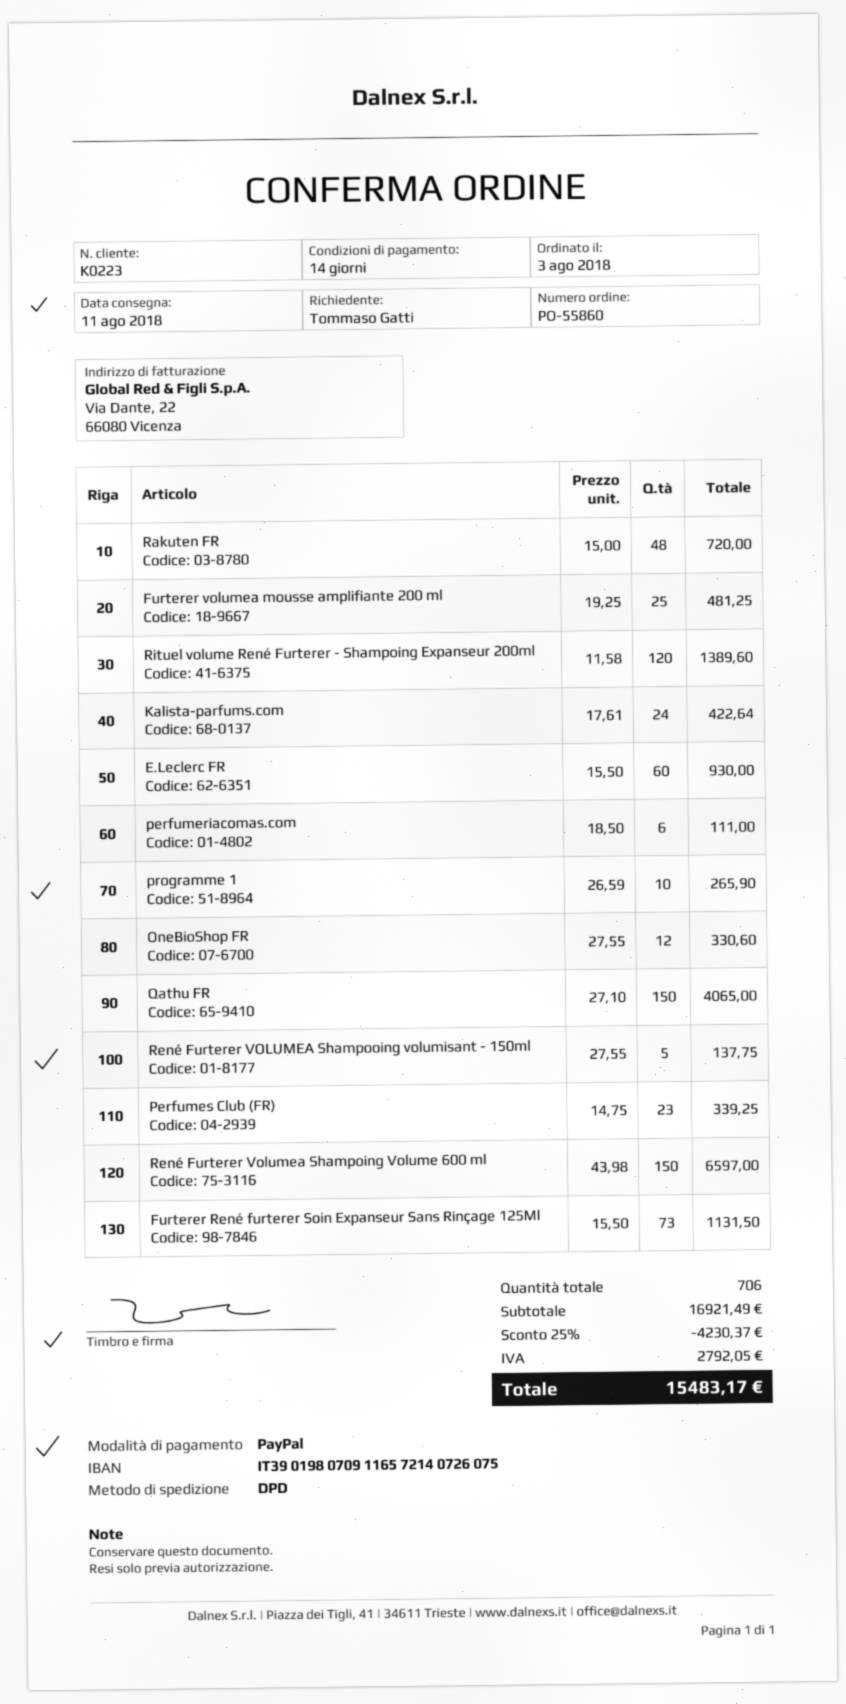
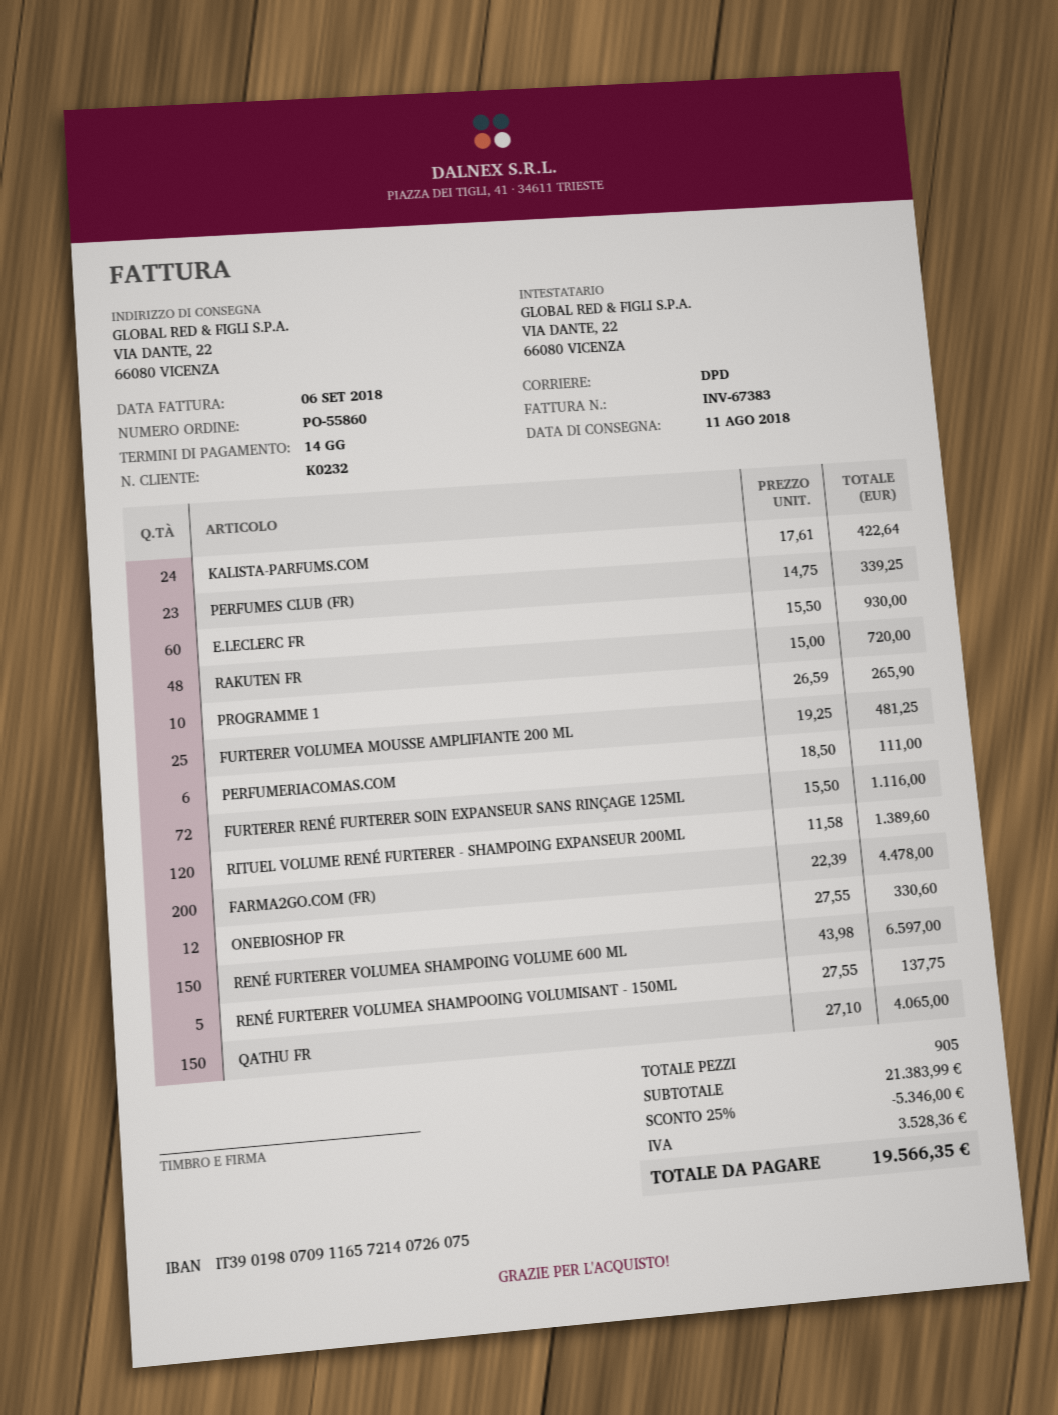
customer number: K0223 -> K0232
Furterer René furterer Soin Expanseur Sans Rinçage 125Ml: 73 x 15.50 = 1131.50 -> 72 x 15.50 = 1116.00
FARMA2GO.COM (FR): none -> 200 x 22.39 = 4478.00
total quantity: 706 -> 905
subtotal: 16921.49 -> 21383.99
discount: 25% = 4230.37 -> 25% = 5346.00
tax: 2792.05 -> 3528.36
total: 15483.17 -> 19566.35

